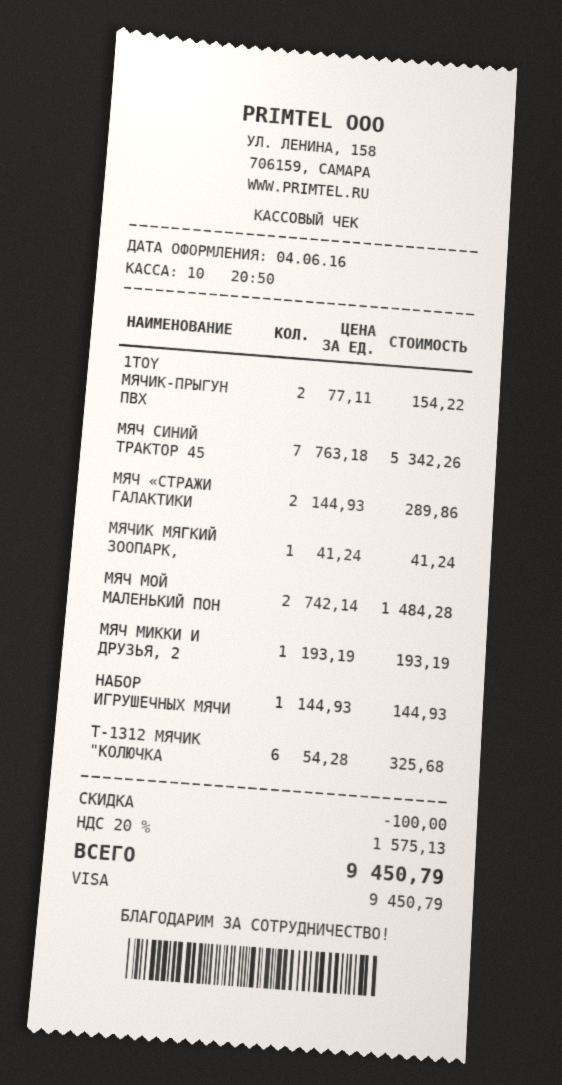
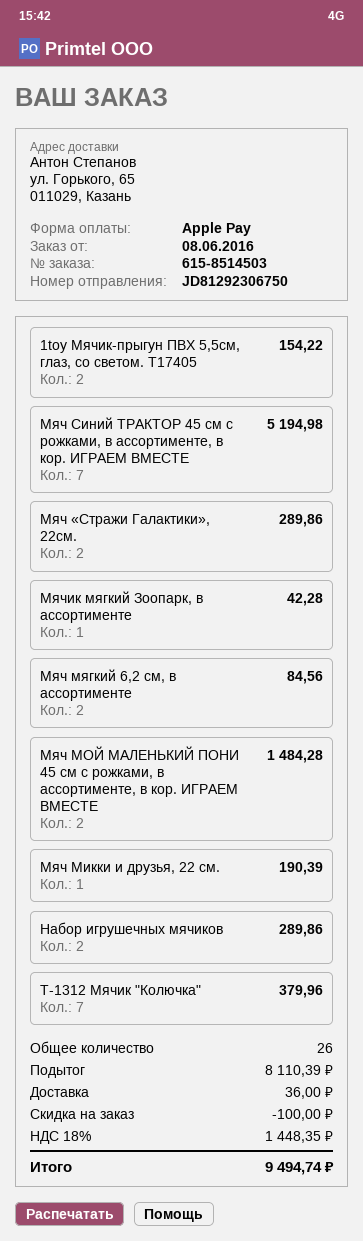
order date: 2016-06-04 -> 2016-06-08
payment method: Visa -> Apple Pay
МЯЧ СИНИЙ ТРАКТОР 45: 7 for 5342.26 -> 7 for 5194.98
МЯЧИК МЯГКИЙ ЗООПАРК,: 1 for 41.24 -> 1 for 42.28
МЯЧ МИККИ И ДРУЗЬЯ, 2: 1 for 193.19 -> 1 for 190.39
НАБОР ИГРУШЕЧНЫХ МЯЧИ: 1 for 144.93 -> 2 for 289.86
T-1312 МЯЧИК "КОЛЮЧКА: 6 for 325.68 -> 7 for 379.96
Мяч мягкий 6,2 см, в ассортименте: none -> 2 for 84.56
shipping: none -> 36.00
tax: 20% = 1575.13 -> 18% = 1448.35
total: 9450.79 -> 9494.74

